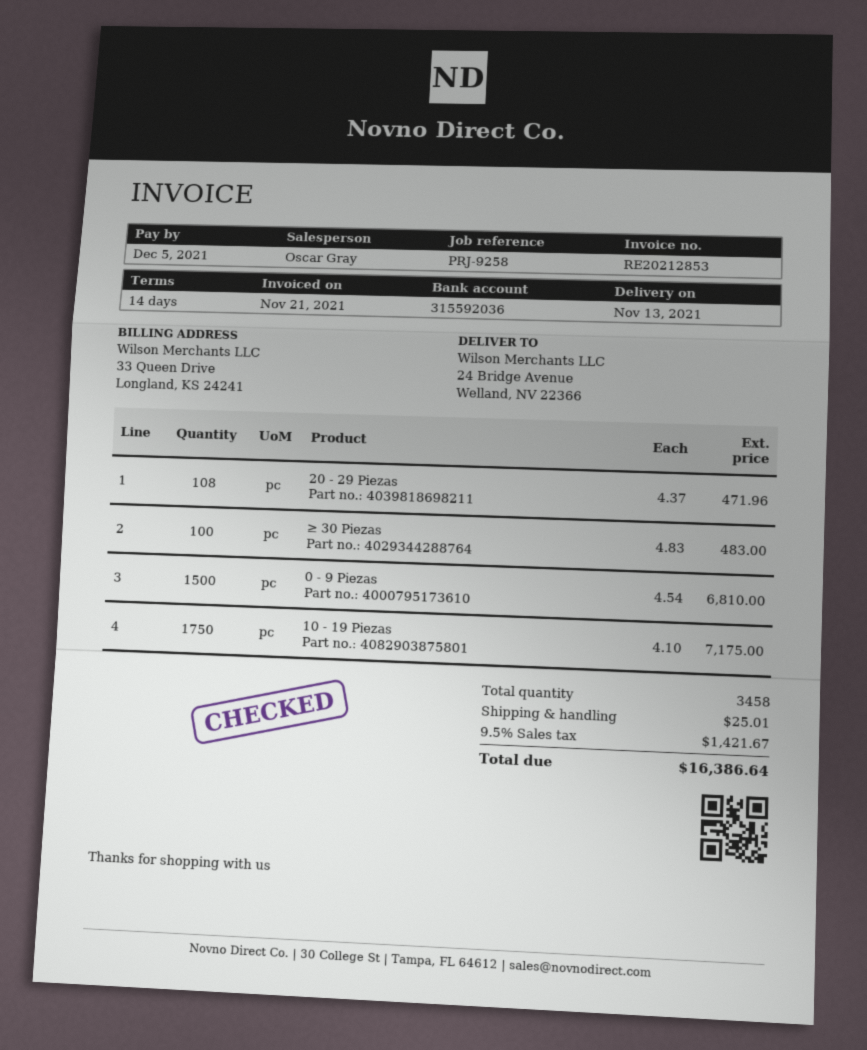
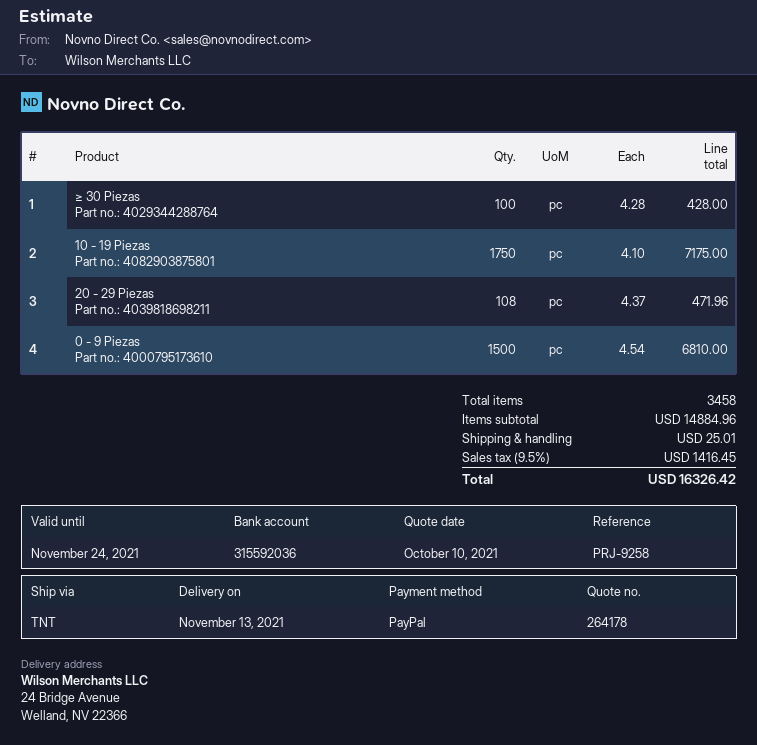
≥ 30 Piezas: 100 x 4.83 = 483.00 -> 100 x 4.28 = 428.00
tax: 9.5% = 1421.67 -> 9.5% = 1416.45
total: 16386.64 -> 16326.42

